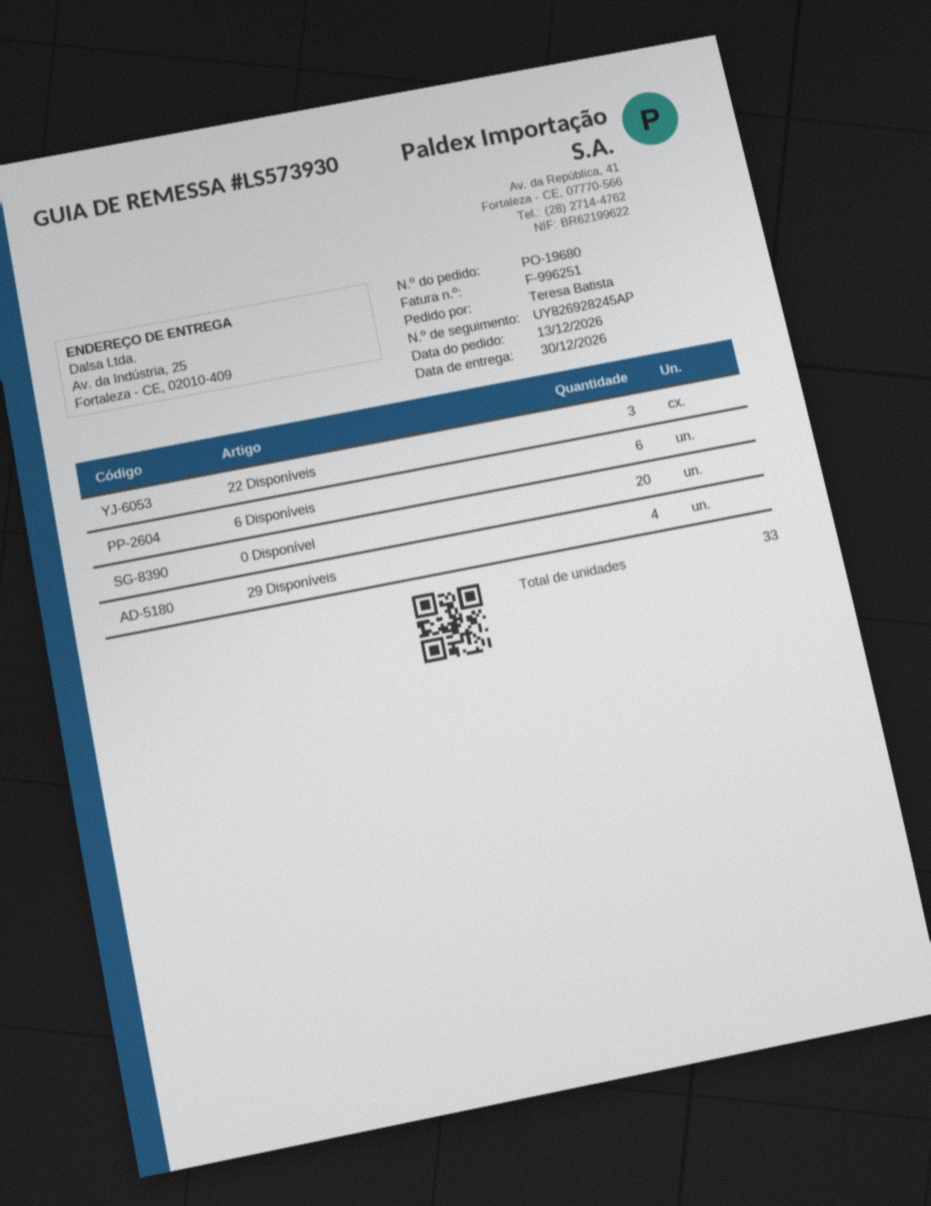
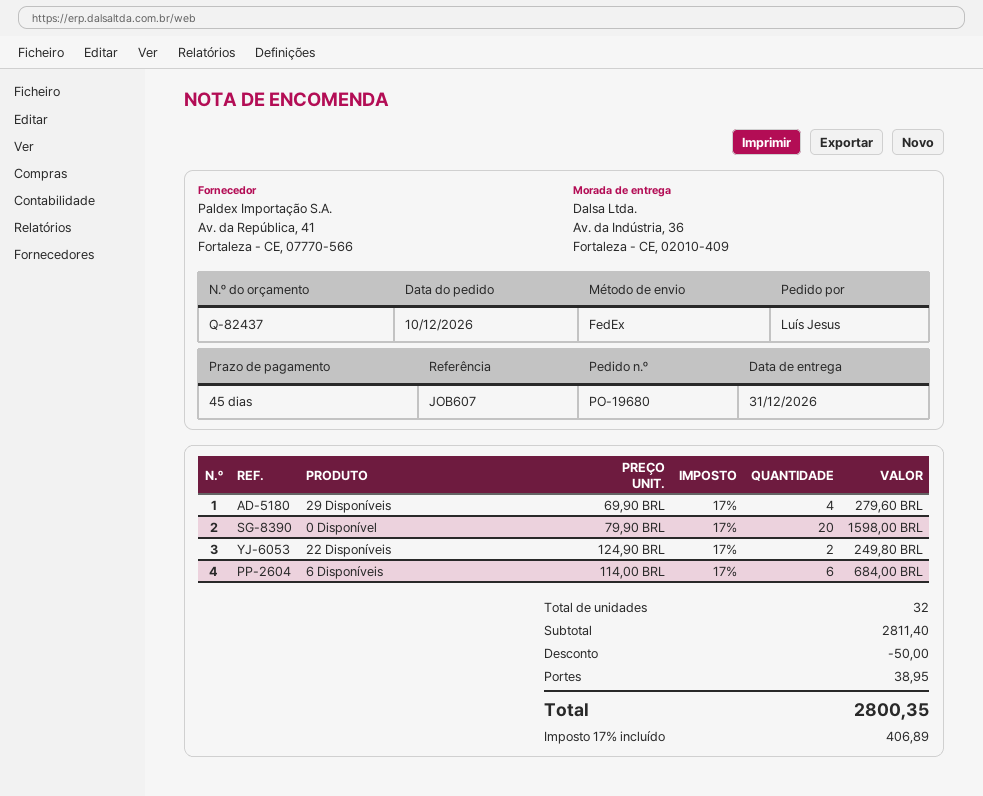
order date: 2026-12-13 -> 2026-12-10
delivery date: 2026-12-30 -> 2026-12-31
ordered by: Teresa Batista -> Luís Jesus
ship to: Av. da Indústria, 25, Fortaleza - CE, 02010-409 -> Av. da Indústria, 36, Fortaleza - CE, 02010-409
22 Disponíveis: 3 -> 2
total quantity: 33 -> 32

